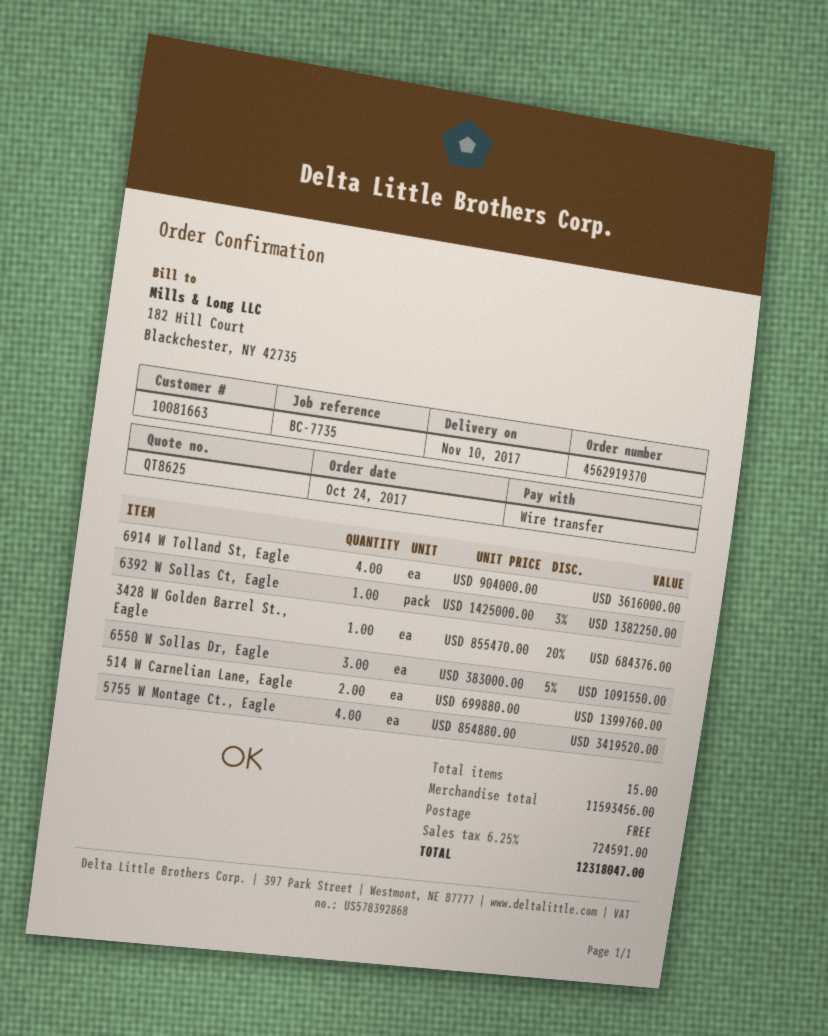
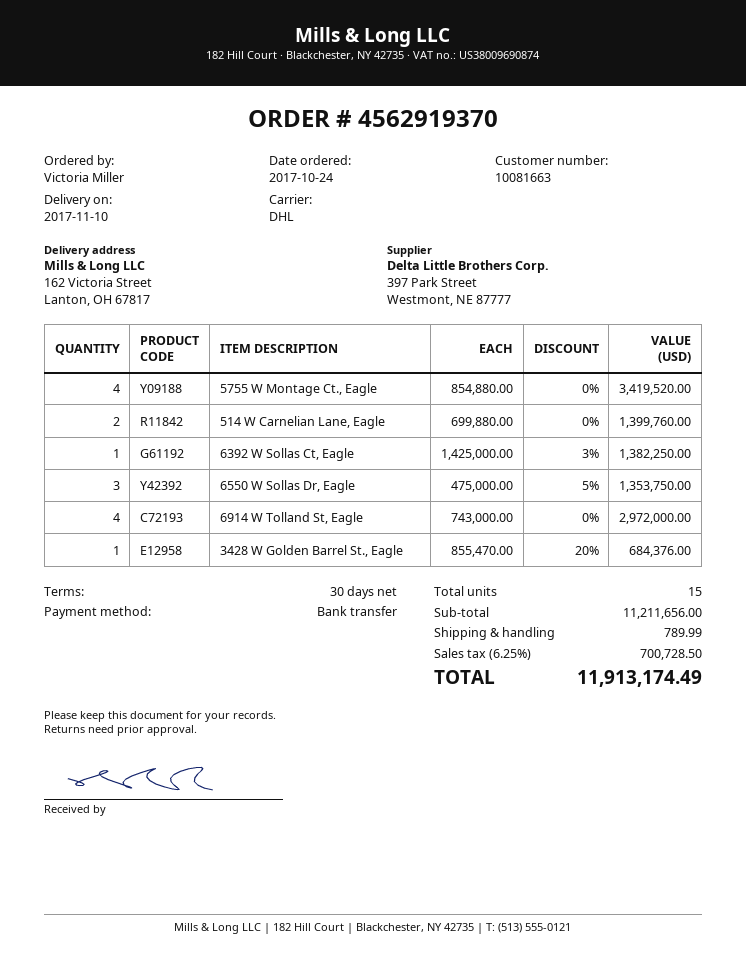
6914 W Tolland St, Eagle: 4 x 904000.00 = 3616000.00 -> 4 x 743000.00 = 2972000.00
6550 W Sollas Dr, Eagle: 3 x 383000.00 - 5% = 1091550.00 -> 3 x 475000.00 - 5% = 1353750.00
subtotal: 11593456.00 -> 11211656.00
shipping: 0.00 -> 789.99
tax: 6.25% = 724591.00 -> 6.25% = 700728.50
total: 12318047.00 -> 11913174.49

